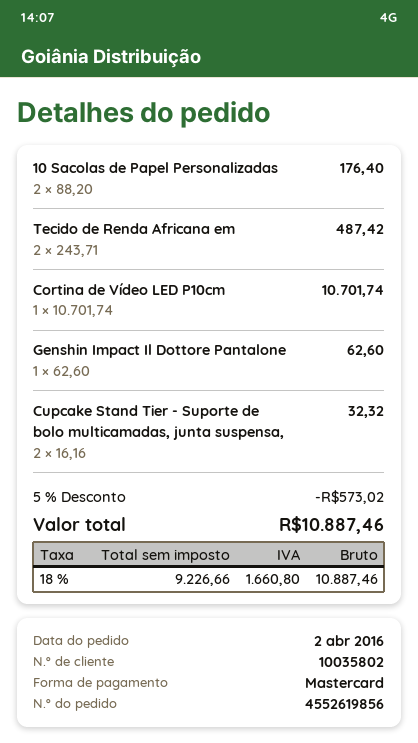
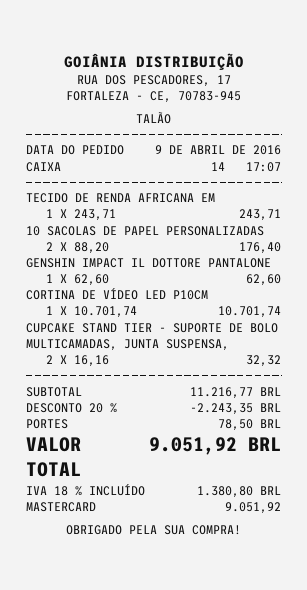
order date: 2016-04-02 -> 2016-04-09
Tecido de Renda Africana em: 2 x 243.71 = 487.42 -> 1 x 243.71 = 243.71
discount: 5% = 573.02 -> 20% = 2243.35
shipping: none -> 78.50
tax: 18% = 1660.80 -> 18% = 1380.80
total: 10887.46 -> 9051.92

